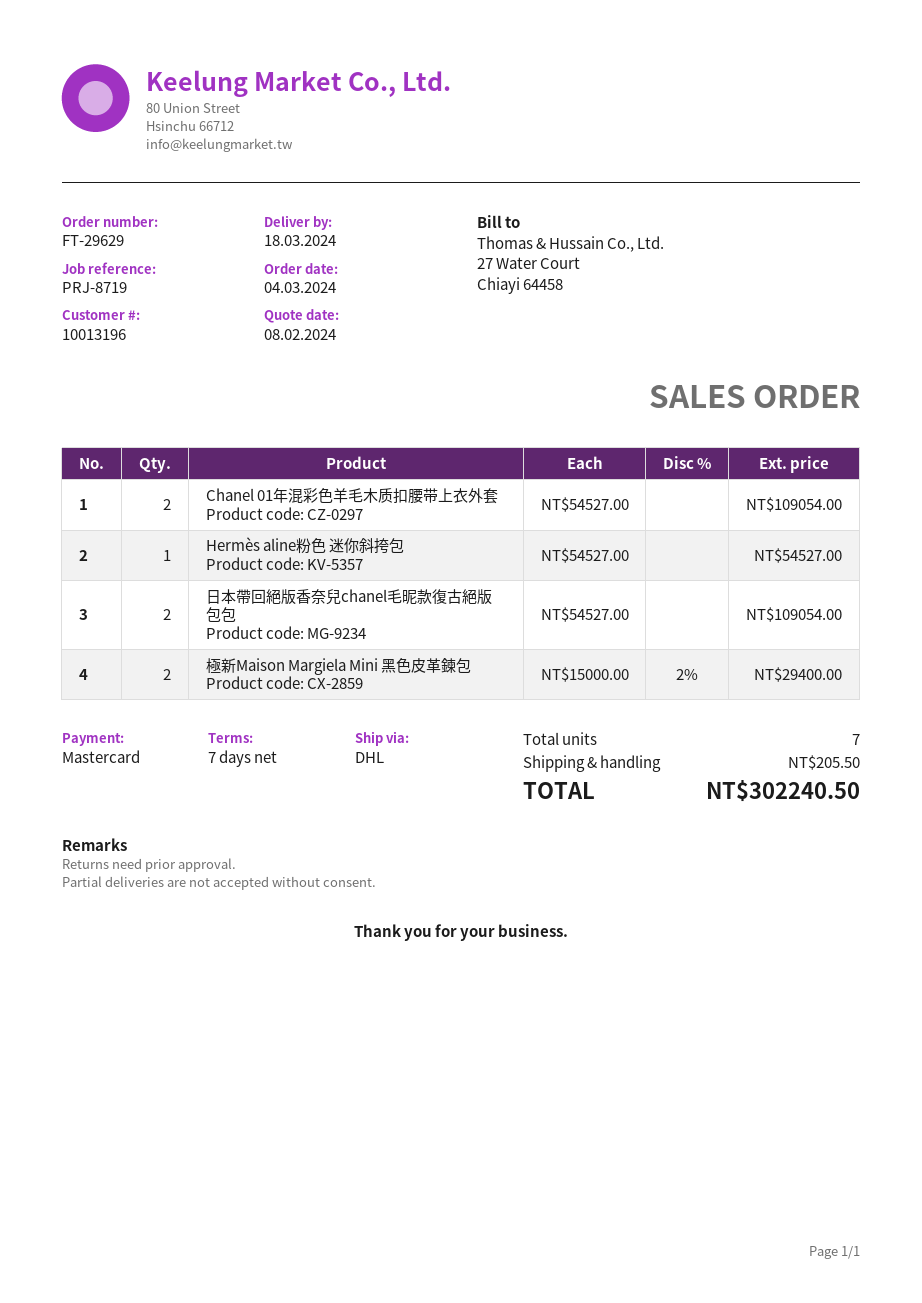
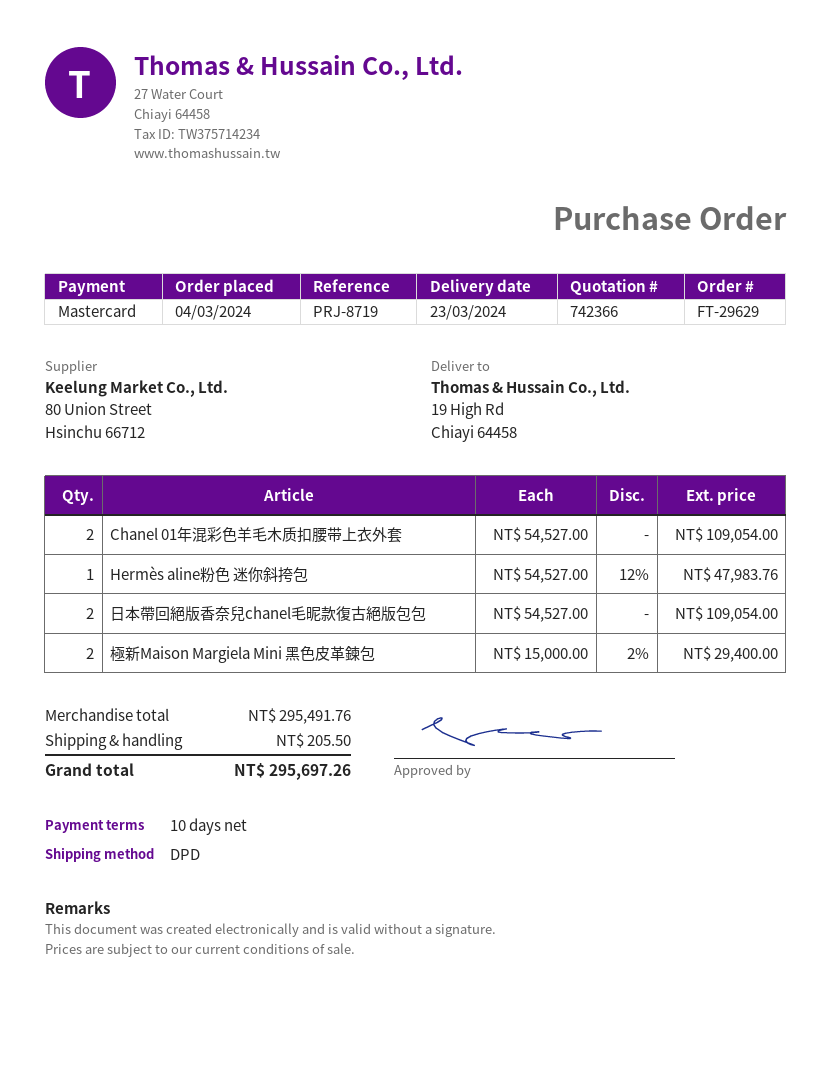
delivery date: 2024-03-18 -> 2024-03-23
payment terms: 7 days -> 10 days
shipping method: DHL -> DPD
Hermès aline粉色 迷你斜挎包: 1 x 54527.00 = 54527.00 -> 1 x 54527.00 - 12% = 47983.76
total: 302240.50 -> 295697.26

